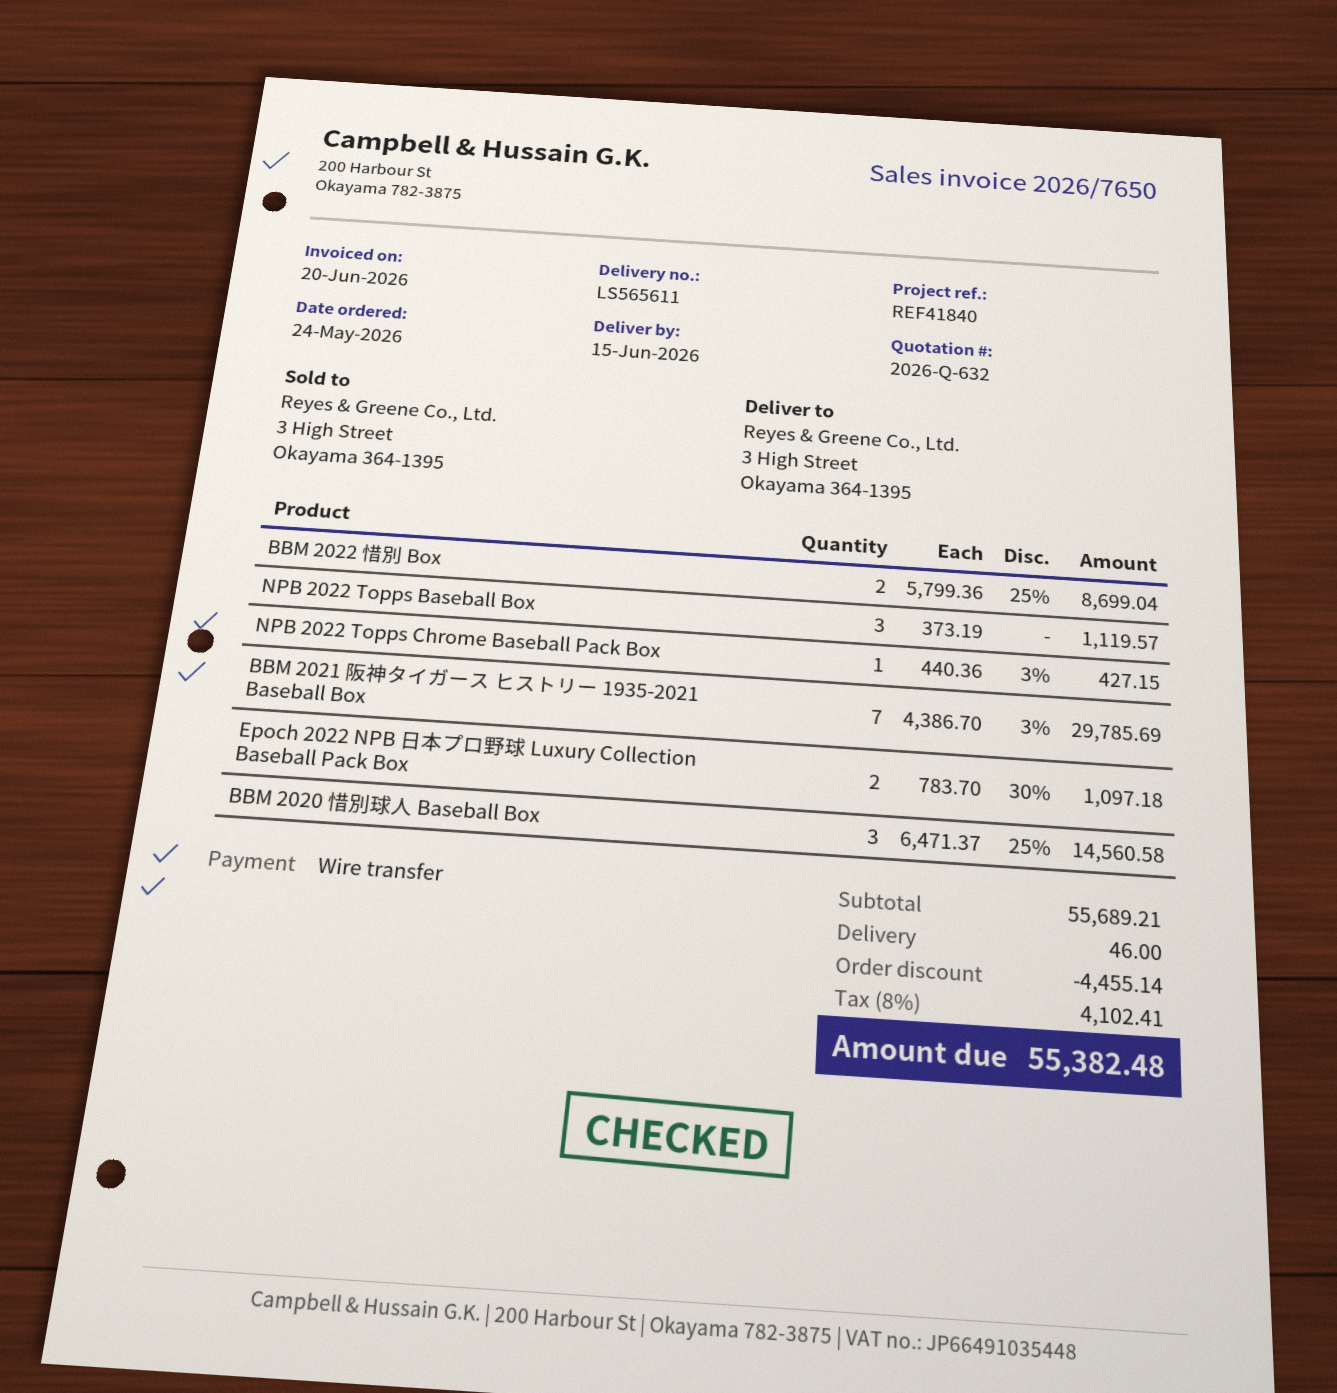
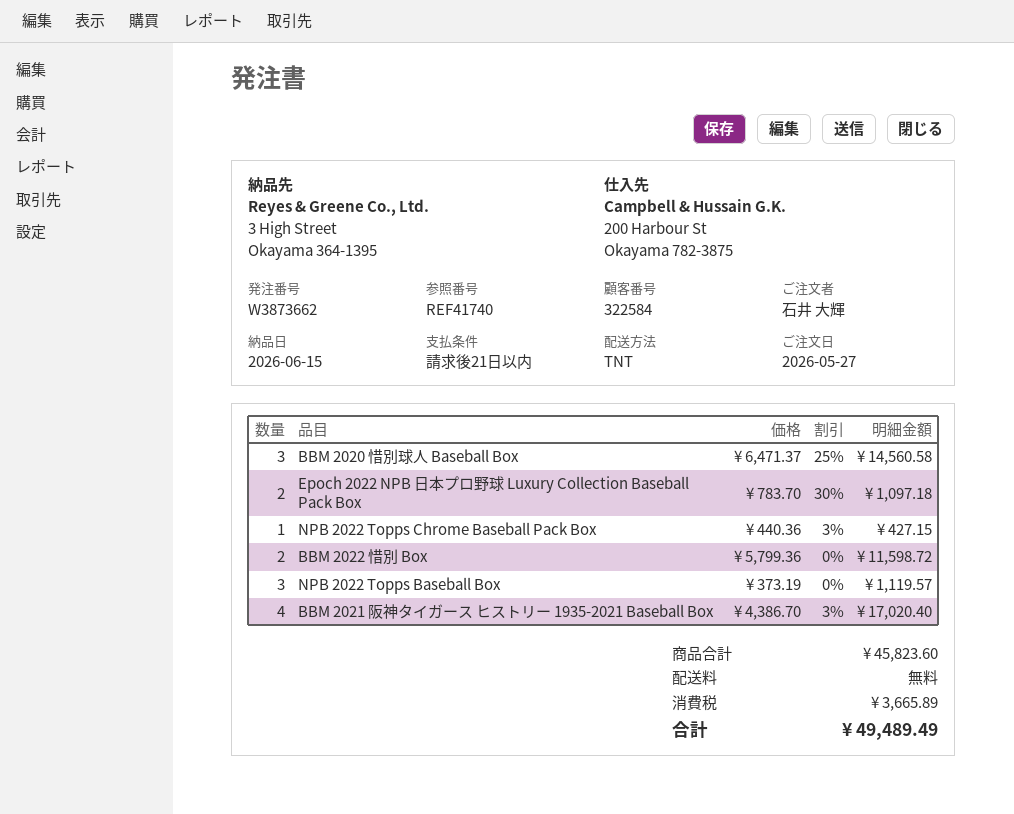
order date: 2026-05-24 -> 2026-05-27
reference: REF41840 -> REF41740
BBM 2022 惜別 Box: 2 x 5799.36 - 25% = 8699.04 -> 2 x 5799.36 = 11598.72
BBM 2021 阪神タイガース ヒストリー 1935-2021 Baseball Box: 7 x 4386.70 - 3% = 29785.69 -> 4 x 4386.70 - 3% = 17020.40
subtotal: 55689.21 -> 45823.60
discount: 4455.14 -> none
shipping: 46.00 -> 0.00
tax: 4102.41 -> 3665.89
total: 55382.48 -> 49489.49

